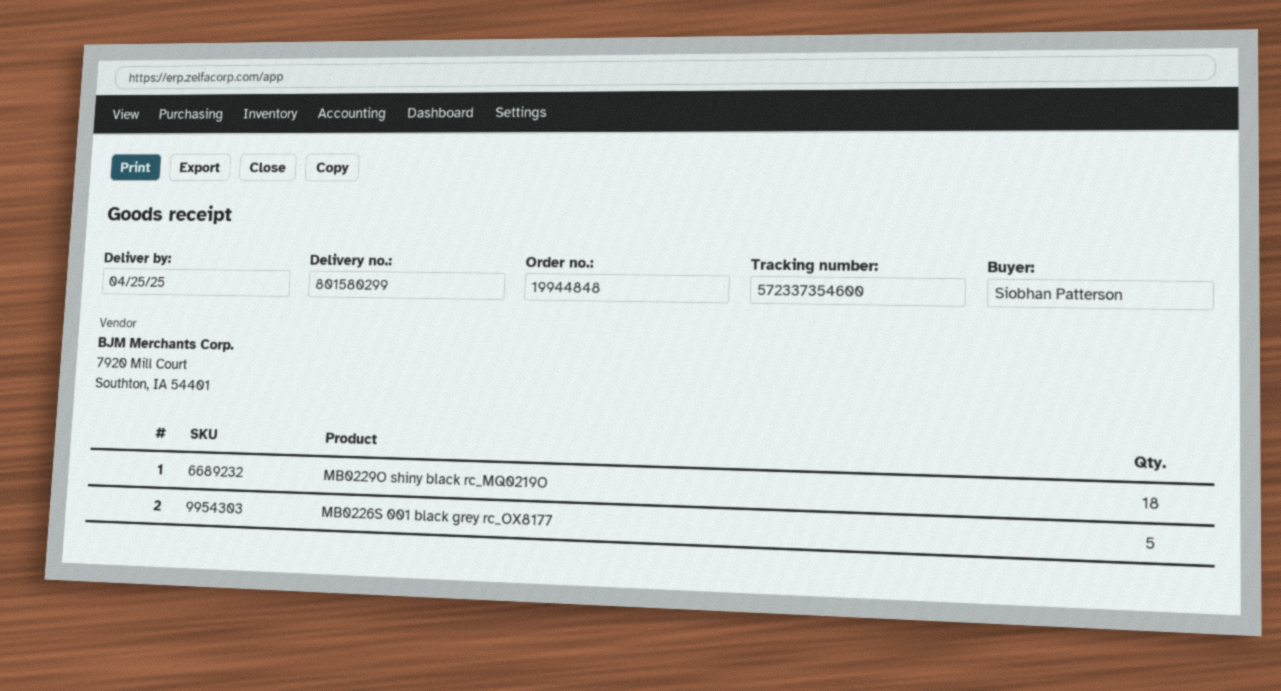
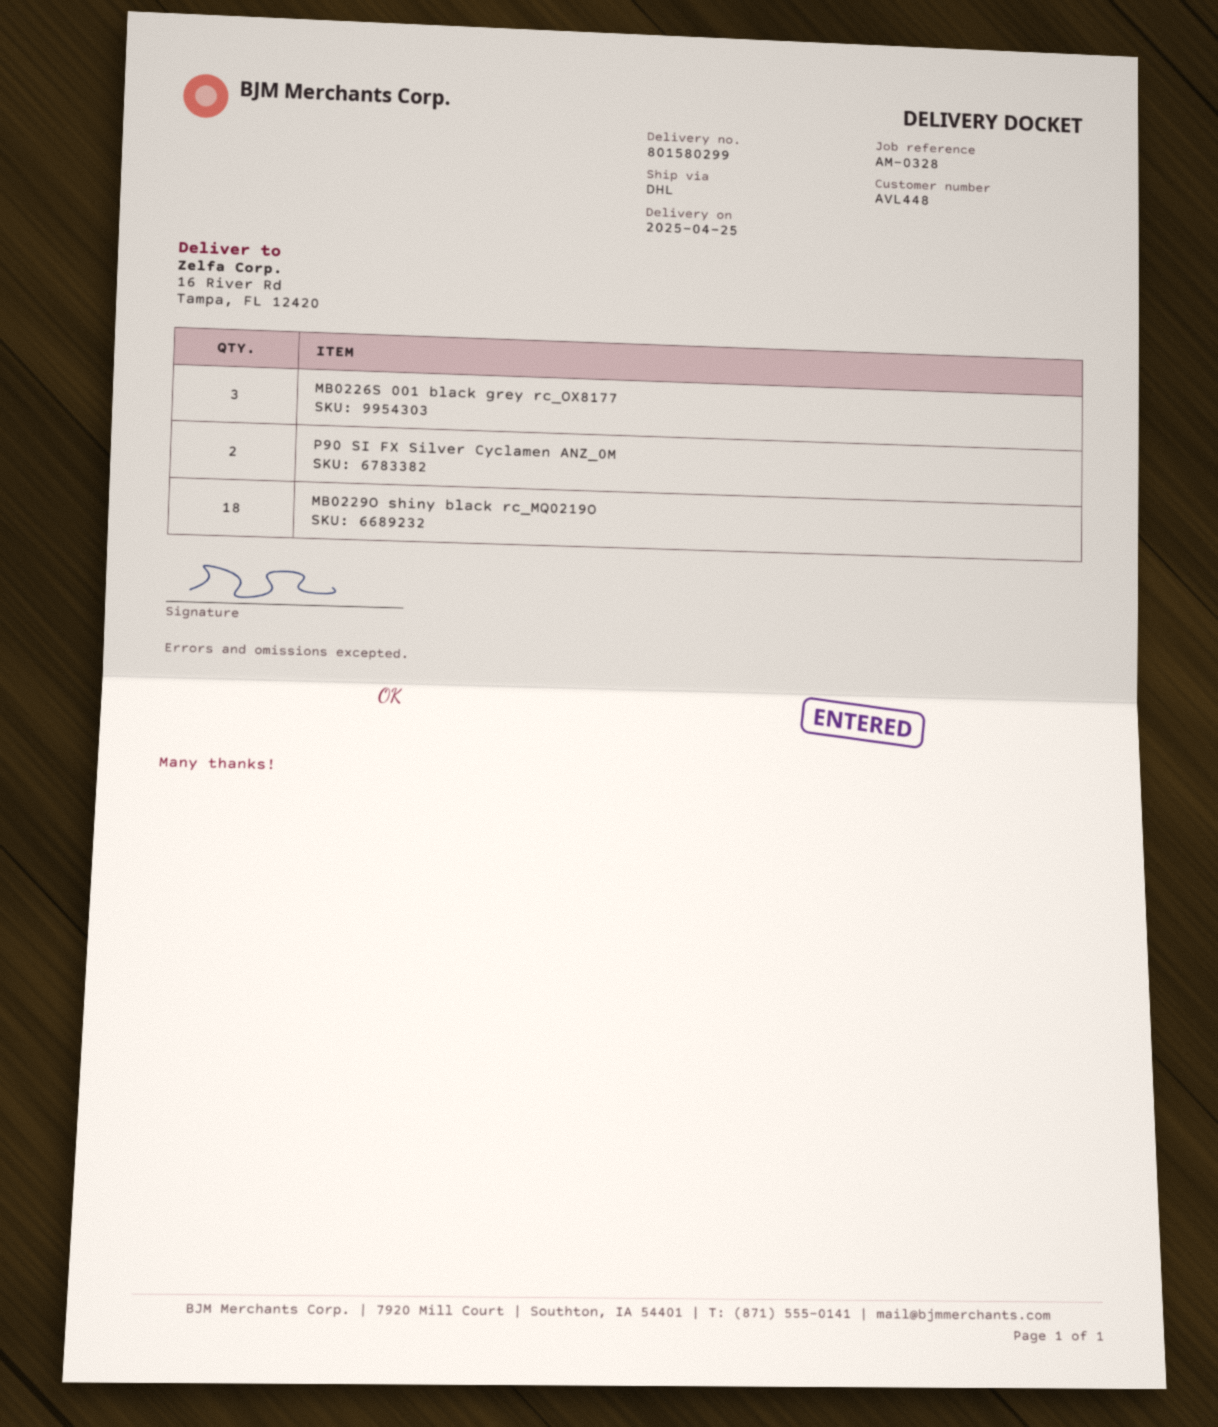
MB0226S 001 black grey rc_OX8177: 5 -> 3
P90 SI FX Silver Cyclamen ANZ_0M: none -> 2

